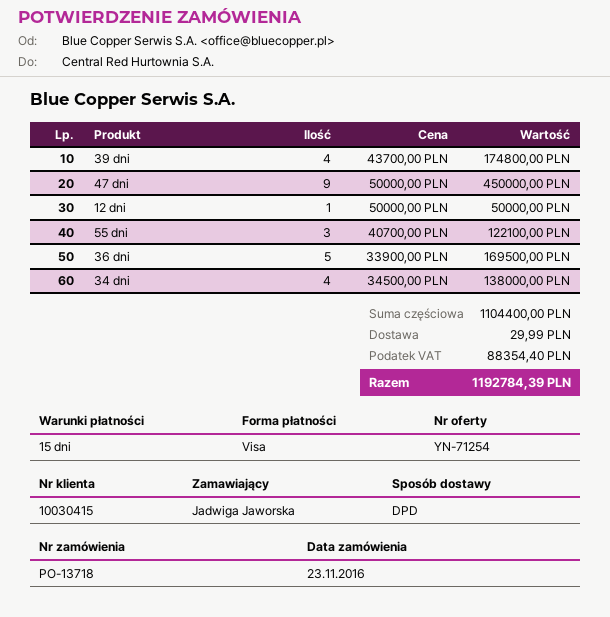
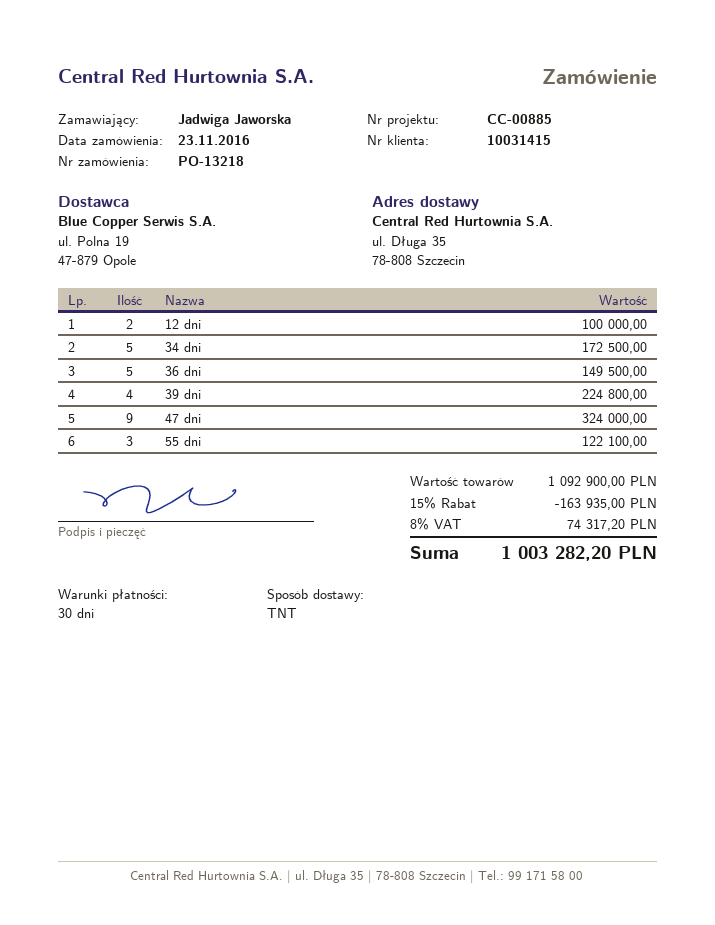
order number: PO-13718 -> PO-13218
payment terms: 15 days -> 30 days
customer number: 10030415 -> 10031415
shipping method: DPD -> TNT
39 dni: 4 for 174800.00 -> 4 for 224800.00
47 dni: 9 for 450000.00 -> 9 for 324000.00
12 dni: 1 for 50000.00 -> 2 for 100000.00
36 dni: 5 for 169500.00 -> 5 for 149500.00
34 dni: 4 for 138000.00 -> 5 for 172500.00
subtotal: 1104400.00 -> 1092900.00
discount: none -> 15% = 163935.00
shipping: 29.99 -> none
tax: 88354.40 -> 74317.20
total: 1192784.39 -> 1003282.20

